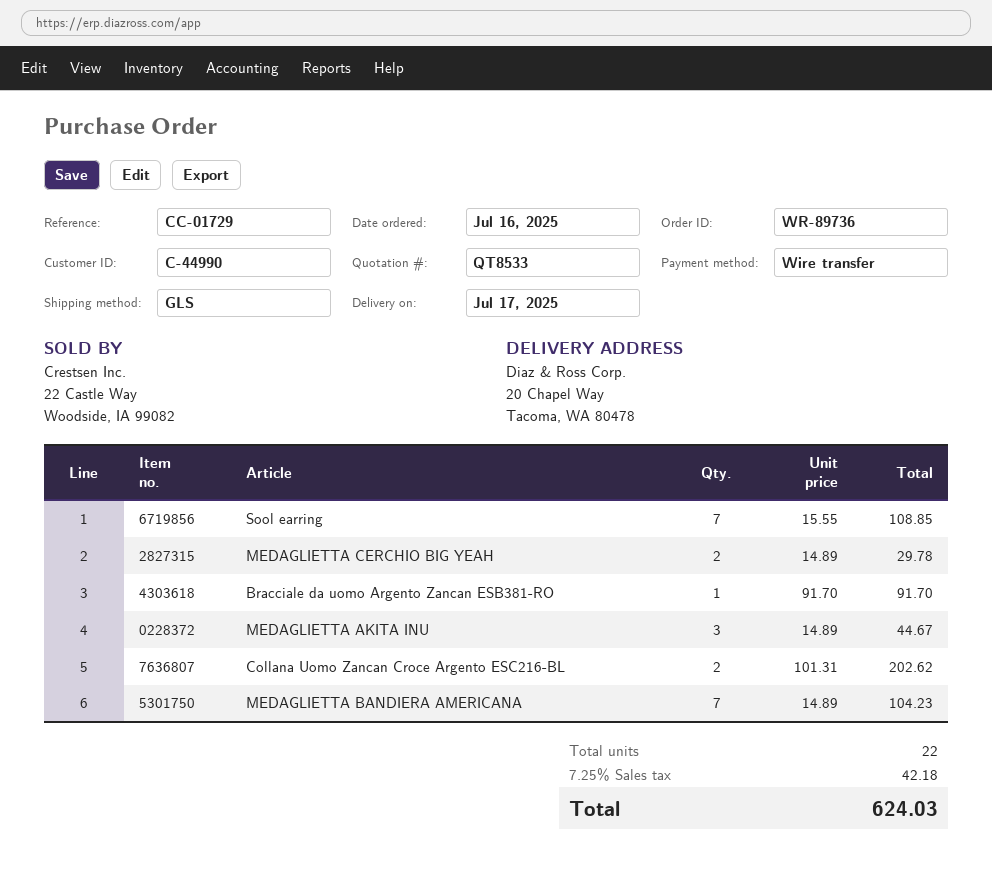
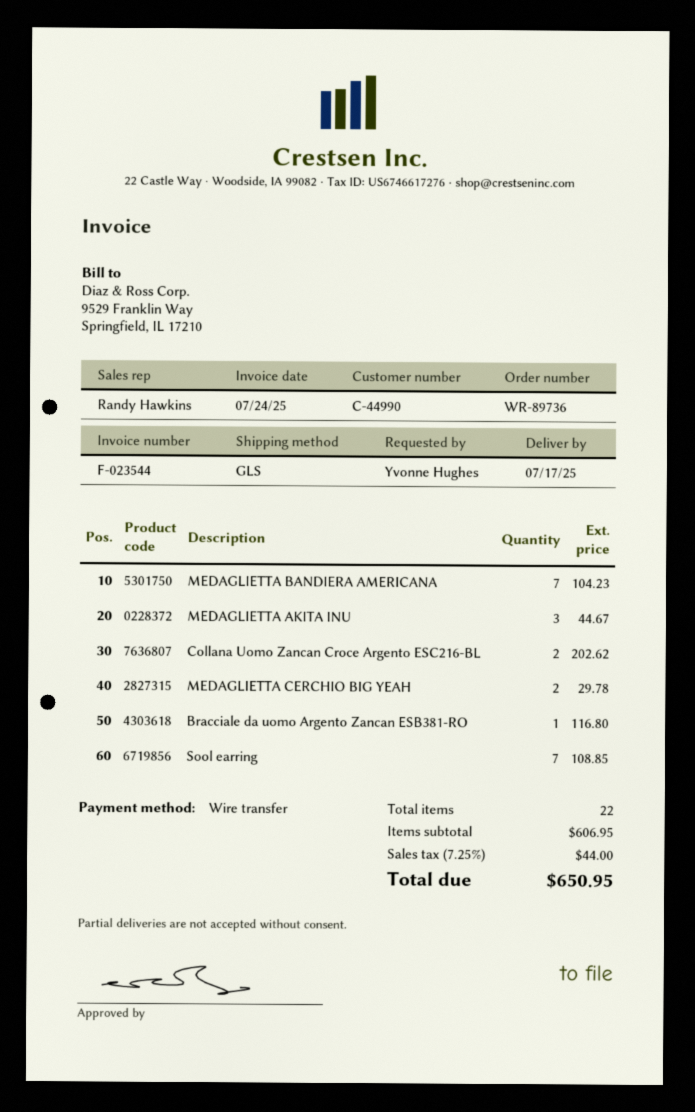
Bracciale da uomo Argento Zancan ESB381-RO: 1 for 91.70 -> 1 for 116.80
tax: 7.25% = 42.18 -> 7.25% = 44.00
total: 624.03 -> 650.95

